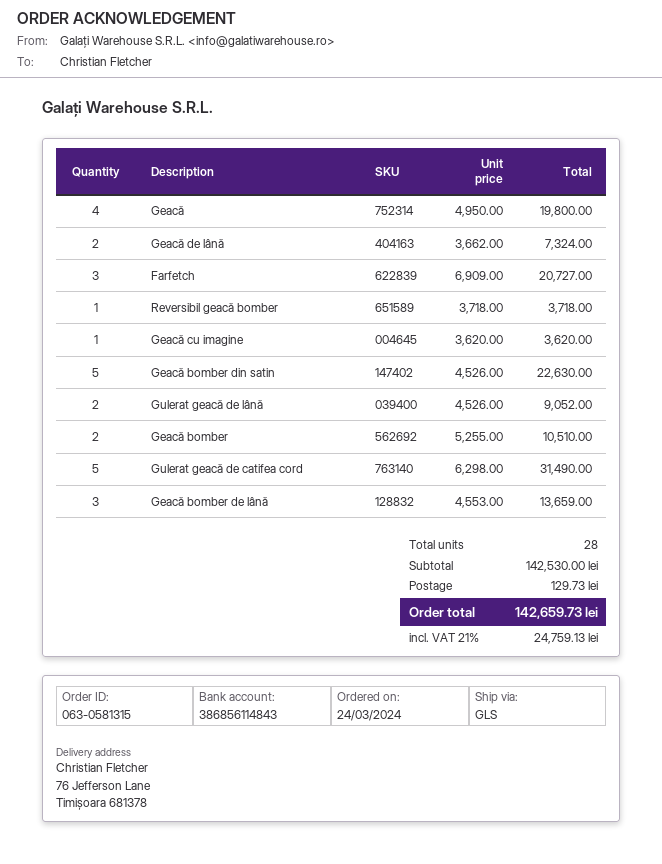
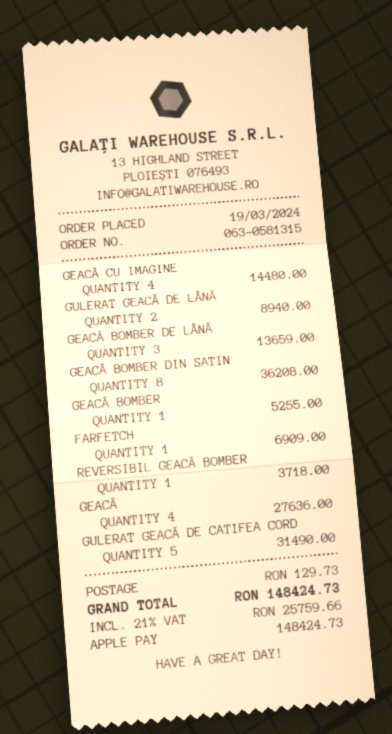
order date: 2024-03-24 -> 2024-03-19
Geacă: 4 for 19800.00 -> 4 for 27636.00
Geacă de lână: 2 for 7324.00 -> none
Farfetch: 3 for 20727.00 -> 1 for 6909.00
Geacă cu imagine: 1 for 3620.00 -> 4 for 14480.00
Geacă bomber din satin: 5 for 22630.00 -> 8 for 36208.00
Gulerat geacă de lână: 2 for 9052.00 -> 2 for 8940.00
Geacă bomber: 2 for 10510.00 -> 1 for 5255.00
tax: 21% = 24759.13 -> 21% = 25759.66
total: 142659.73 -> 148424.73

